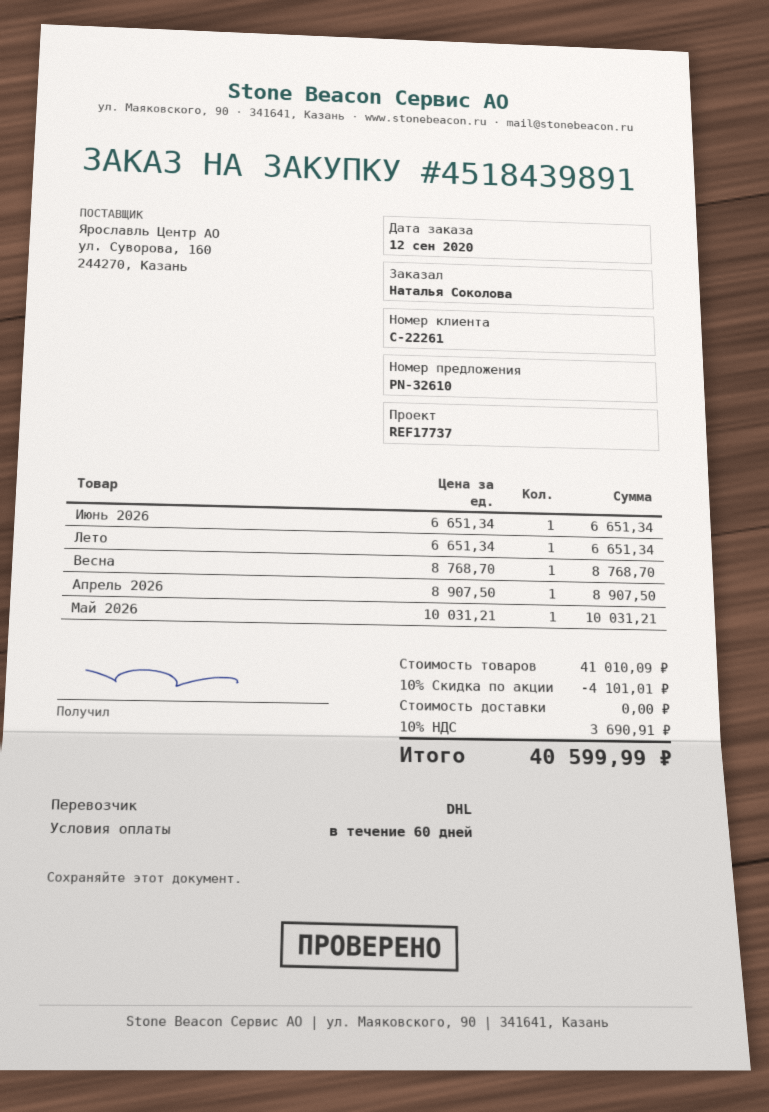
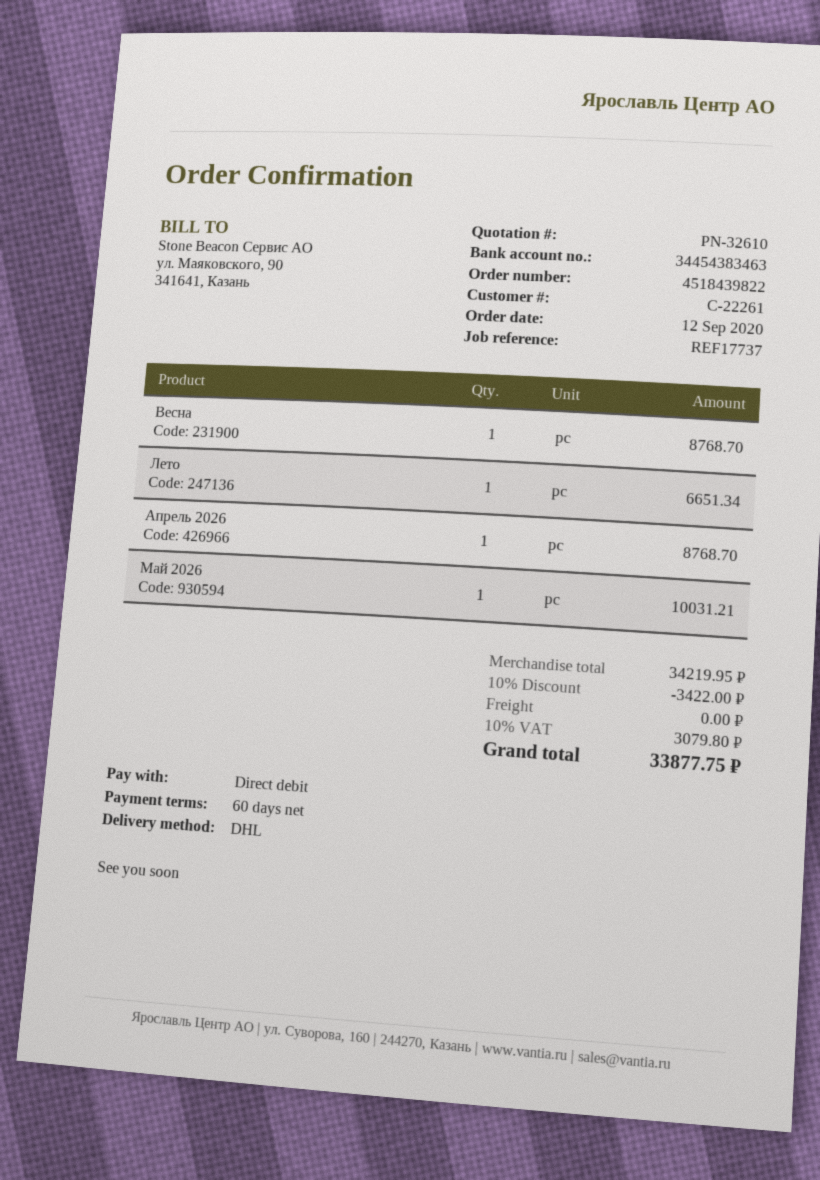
order number: 4518439891 -> 4518439822
Июнь 2026: 1 for 6651.34 -> none
Апрель 2026: 1 for 8907.50 -> 1 for 8768.70
subtotal: 41010.09 -> 34219.95
discount: 10% = 4101.01 -> 10% = 3422.00
tax: 10% = 3690.91 -> 10% = 3079.80
total: 40599.99 -> 33877.75

